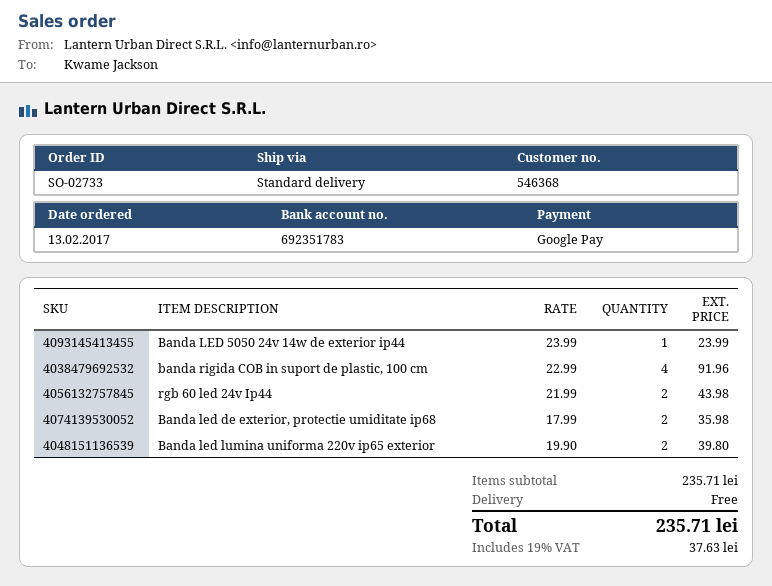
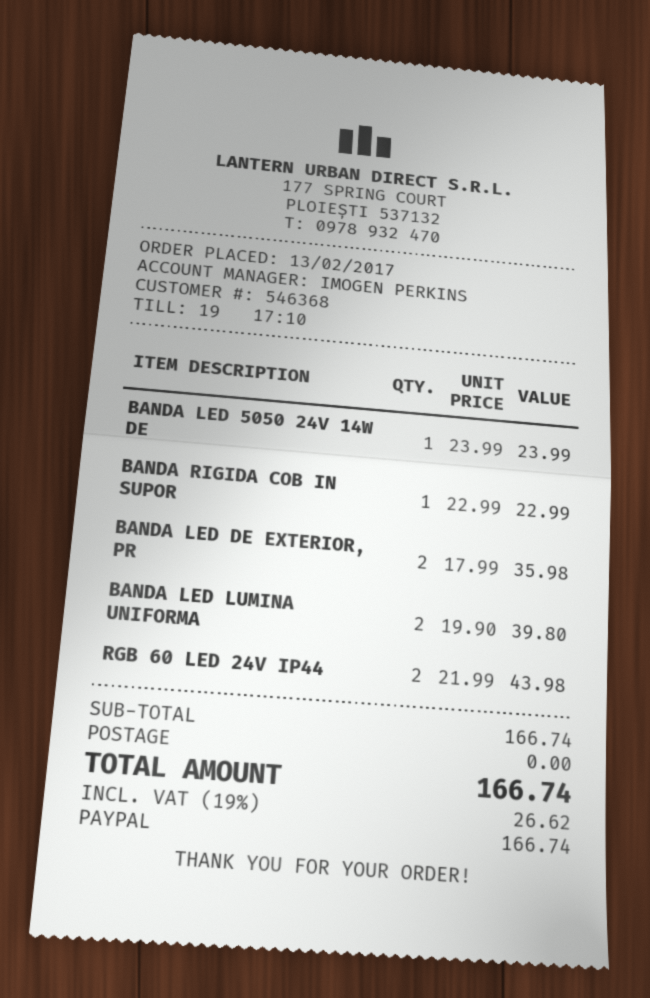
payment method: Google Pay -> PayPal
banda rigida COB in suport de plastic, 100 cm: 4 x 22.99 = 91.96 -> 1 x 22.99 = 22.99
subtotal: 235.71 -> 166.74
tax: 19% = 37.63 -> 19% = 26.62
total: 235.71 -> 166.74

